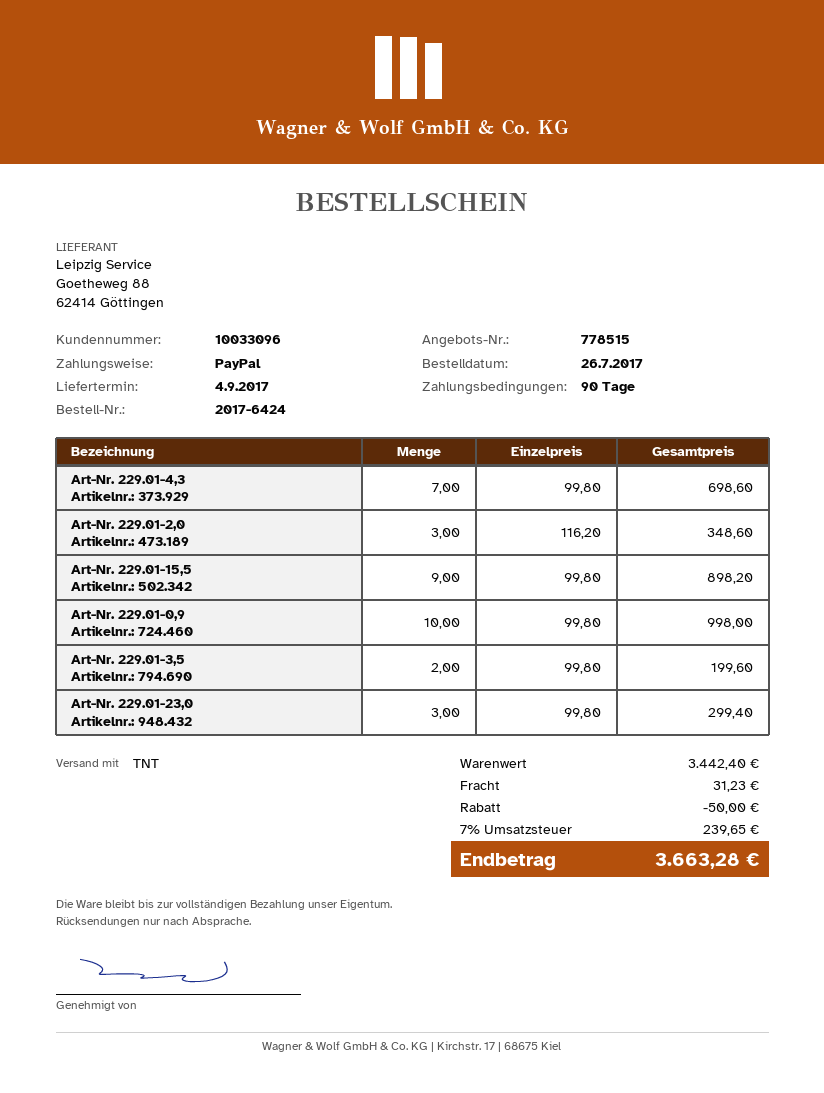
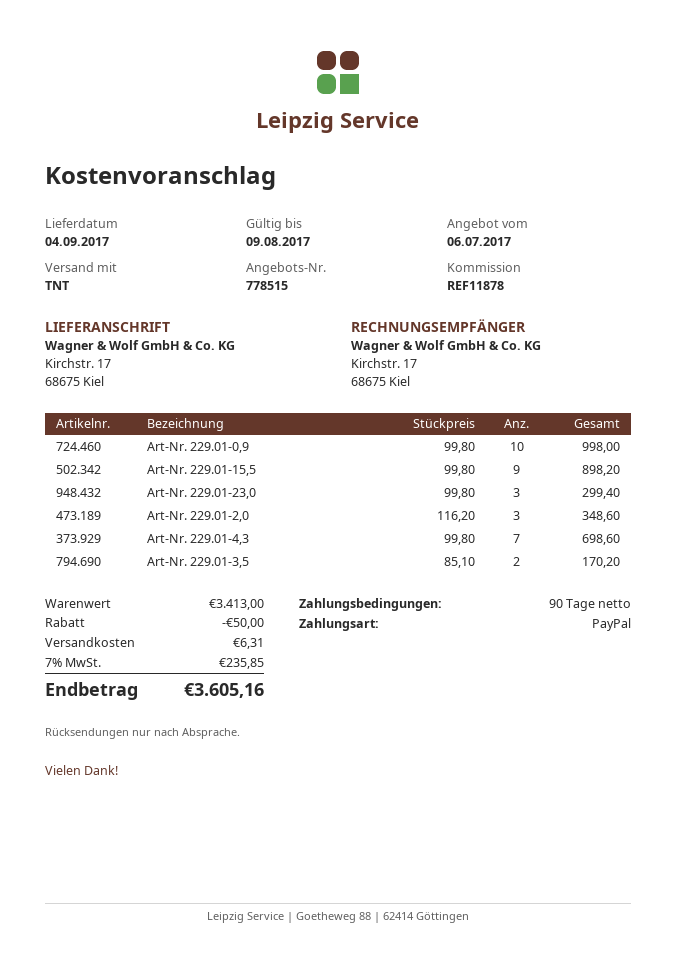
Art-Nr. 229.01-3,5: 2 x 99.80 = 199.60 -> 2 x 85.10 = 170.20
subtotal: 3442.40 -> 3413.00
shipping: 31.23 -> 6.31
tax: 7% = 239.65 -> 7% = 235.85
total: 3663.28 -> 3605.16

